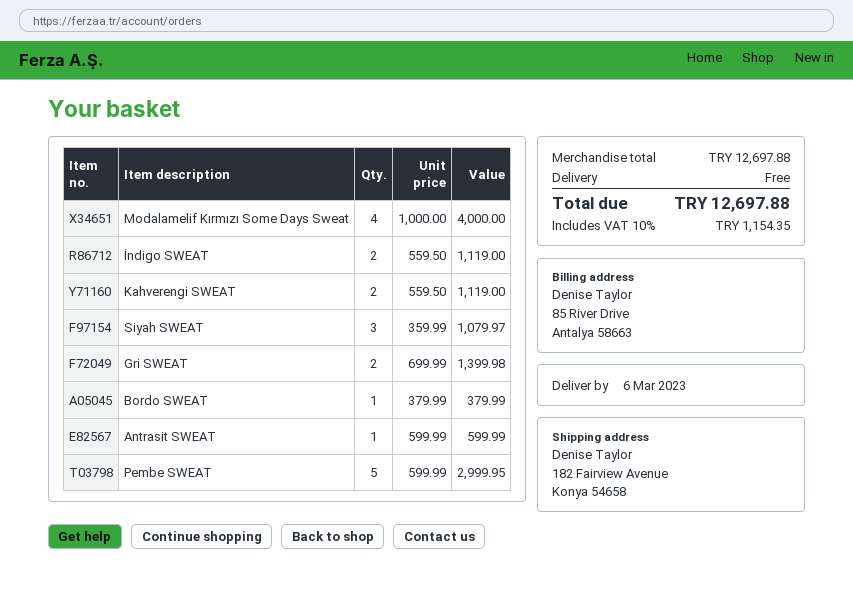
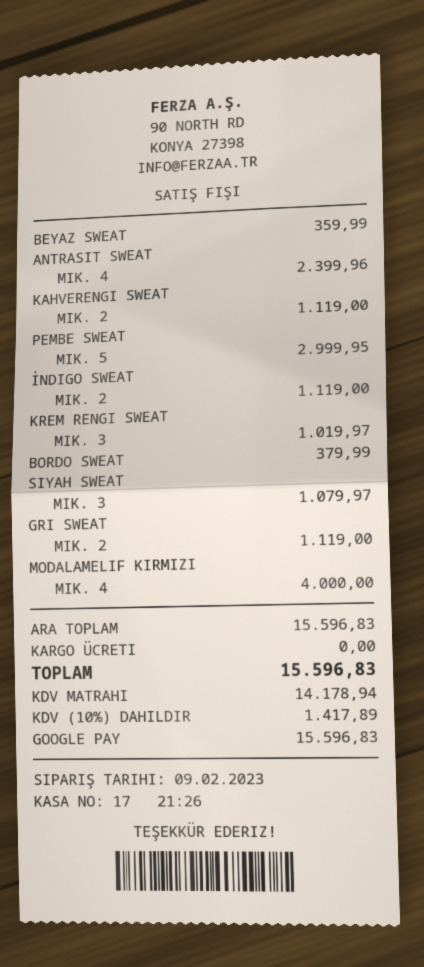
Gri SWEAT: 2 for 1399.98 -> 2 for 1119.00
Antrasit SWEAT: 1 for 599.99 -> 4 for 2399.96
BEYAZ SWEAT: none -> 1 for 359.99
KREM RENGI SWEAT: none -> 3 for 1019.97
subtotal: 12697.88 -> 15596.83
tax: 10% = 1154.35 -> 10% = 1417.89
total: 12697.88 -> 15596.83

